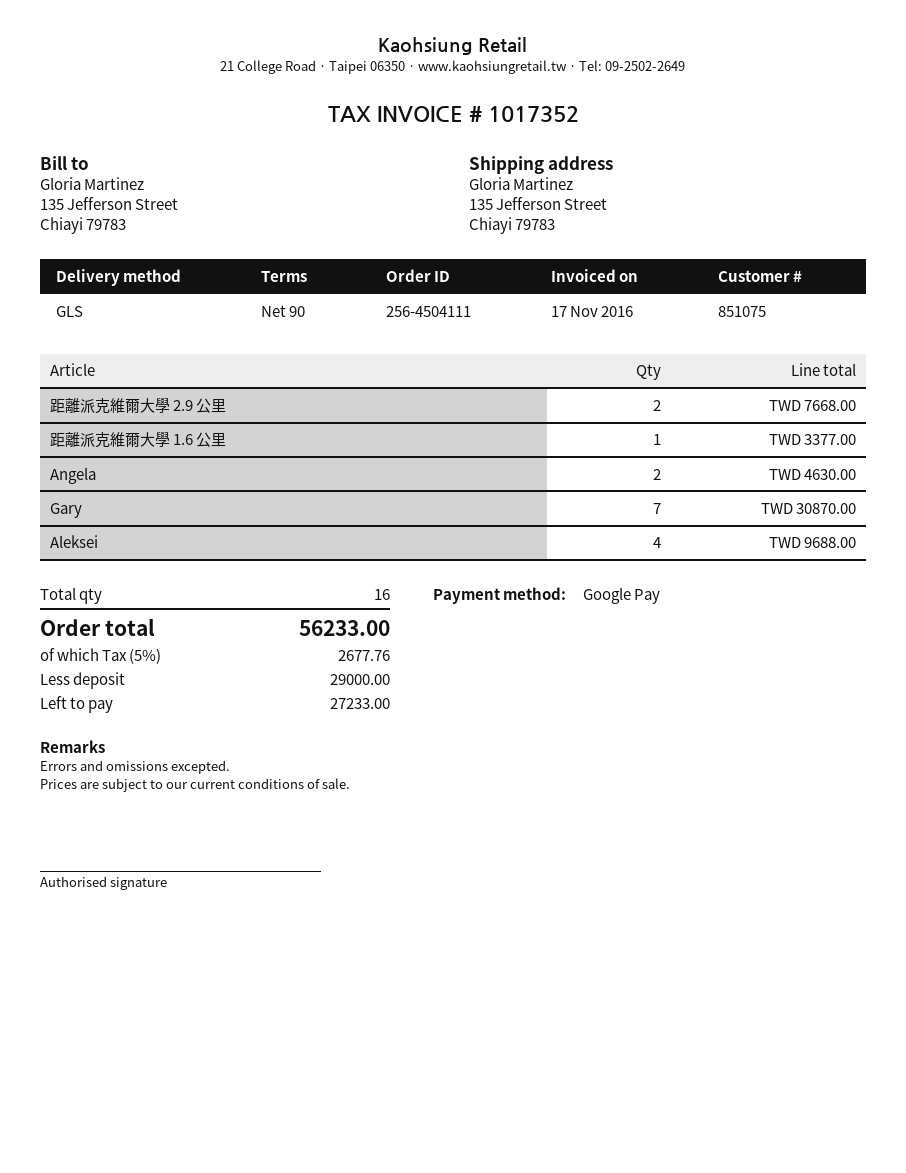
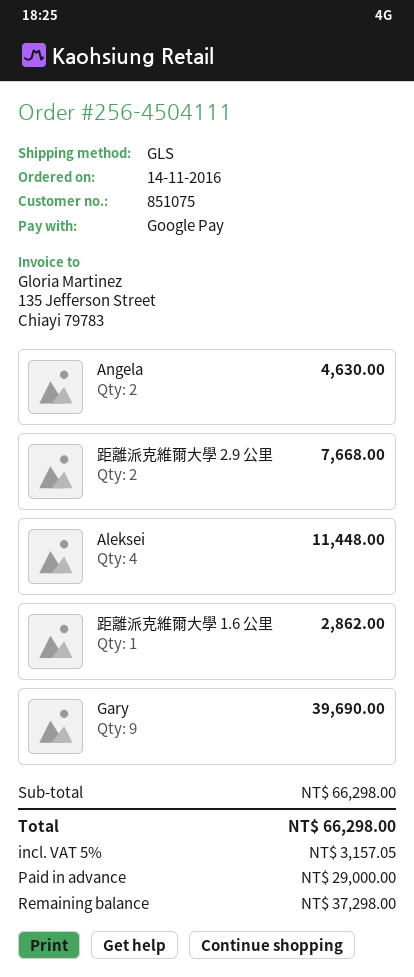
距離派克維爾大學 1.6 公里: 1 for 3377.00 -> 1 for 2862.00
Gary: 7 for 30870.00 -> 9 for 39690.00
Aleksei: 4 for 9688.00 -> 4 for 11448.00
tax: 5% = 2677.76 -> 5% = 3157.05
total: 56233.00 -> 66298.00
balance: 27233.00 -> 37298.00

